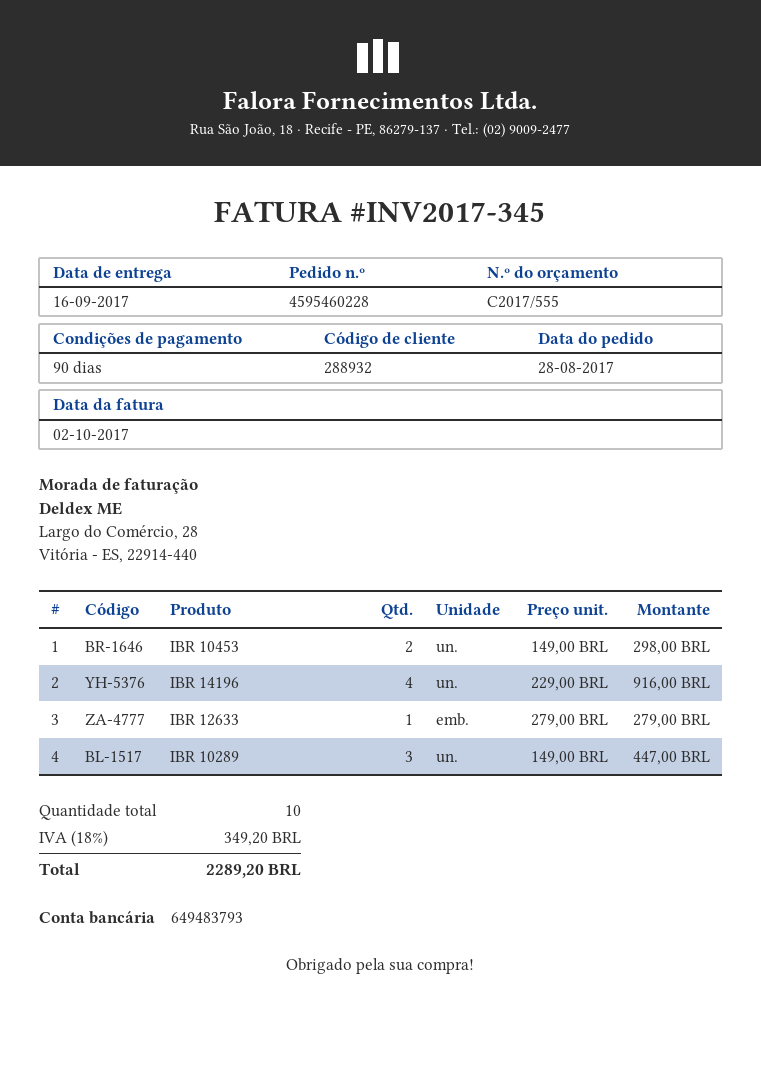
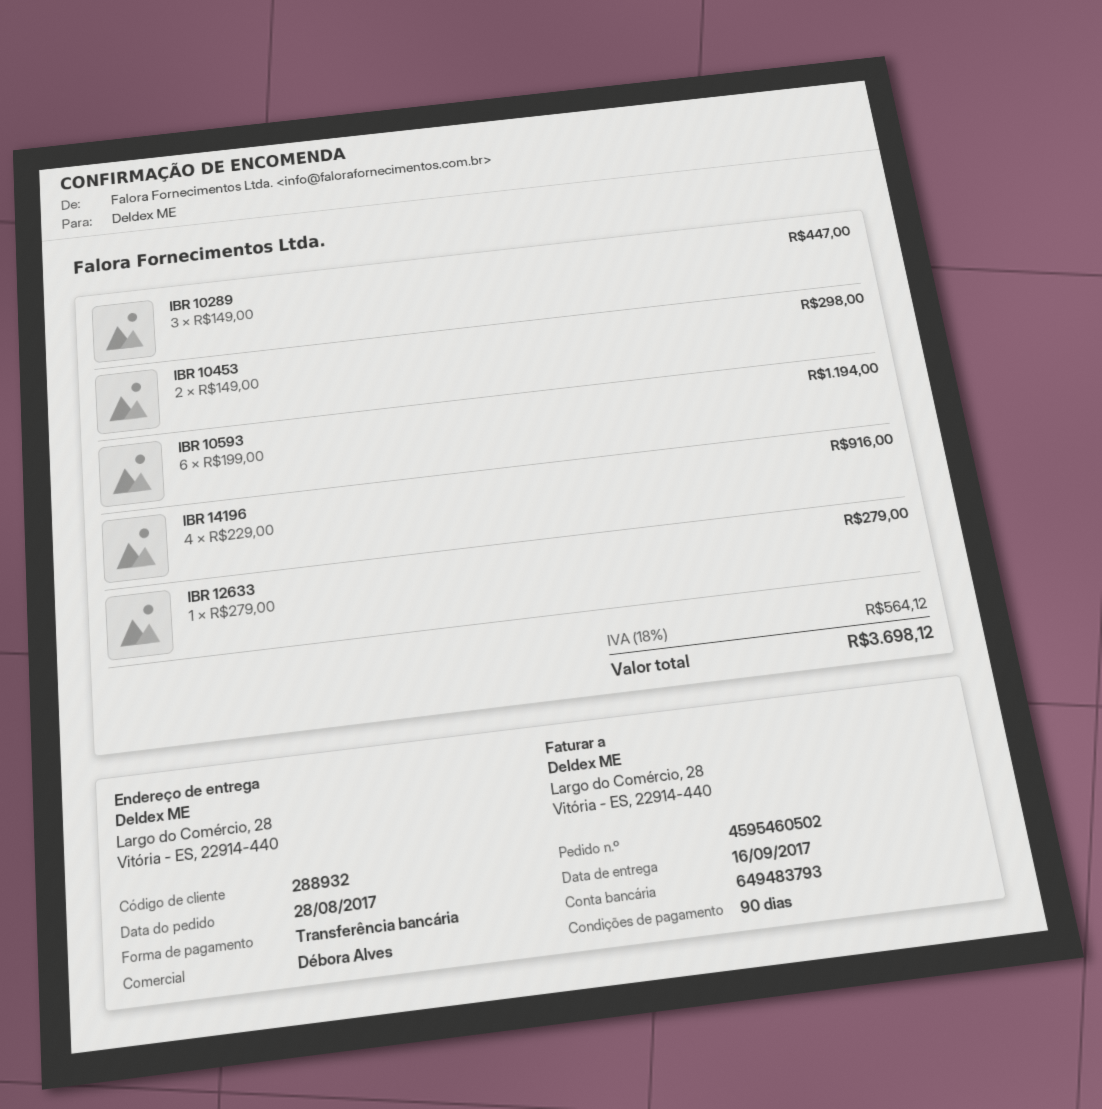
order number: 4595460228 -> 4595460502
IBR 10593: none -> 6 x 199.00 = 1194.00
tax: 18% = 349.20 -> 18% = 564.12
total: 2289.20 -> 3698.12

